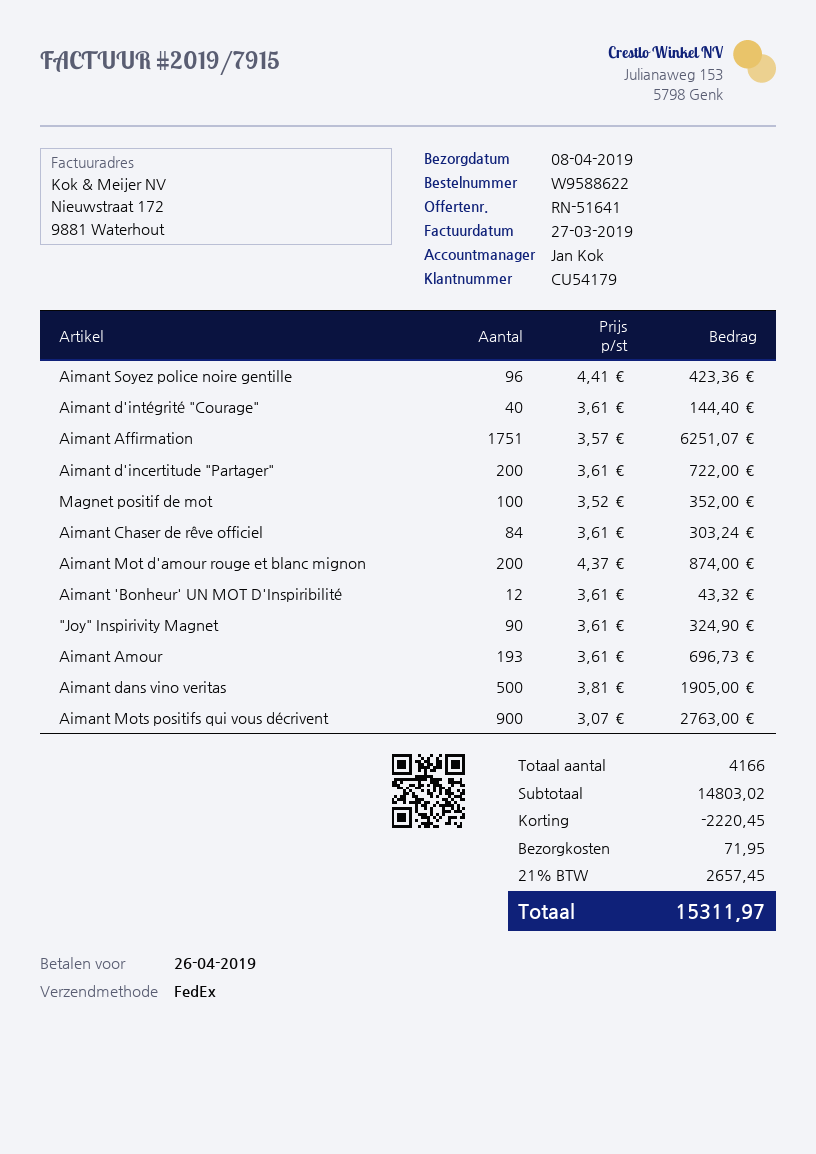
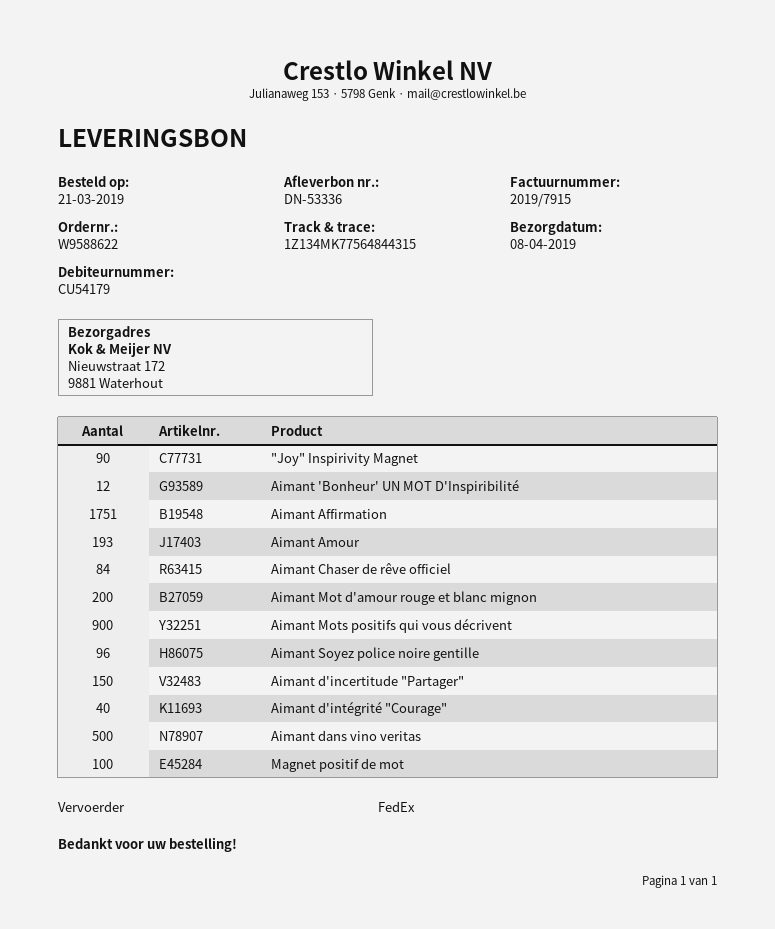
Aimant d'incertitude "Partager": 200 -> 150

